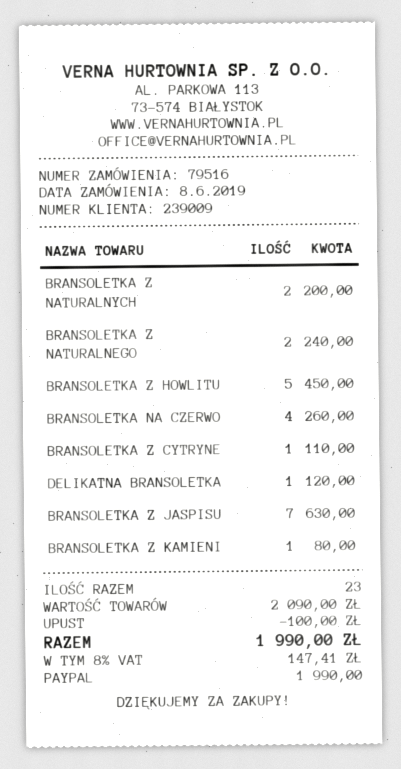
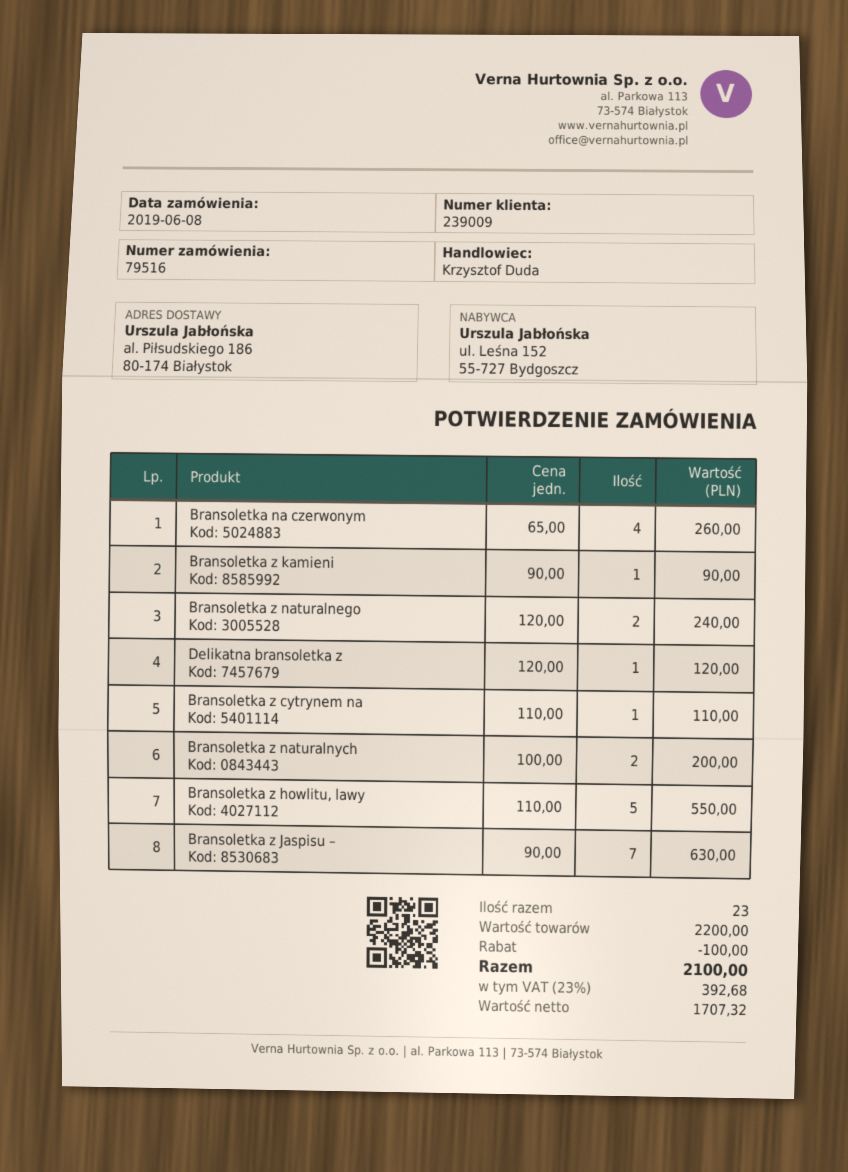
BRANSOLETKA Z HOWLITU: 5 for 450.00 -> 5 for 550.00
BRANSOLETKA Z KAMIENI: 1 for 80.00 -> 1 for 90.00
subtotal: 2090.00 -> 2200.00
tax: 8% = 147.41 -> 23% = 392.68
total: 1990.00 -> 2100.00

